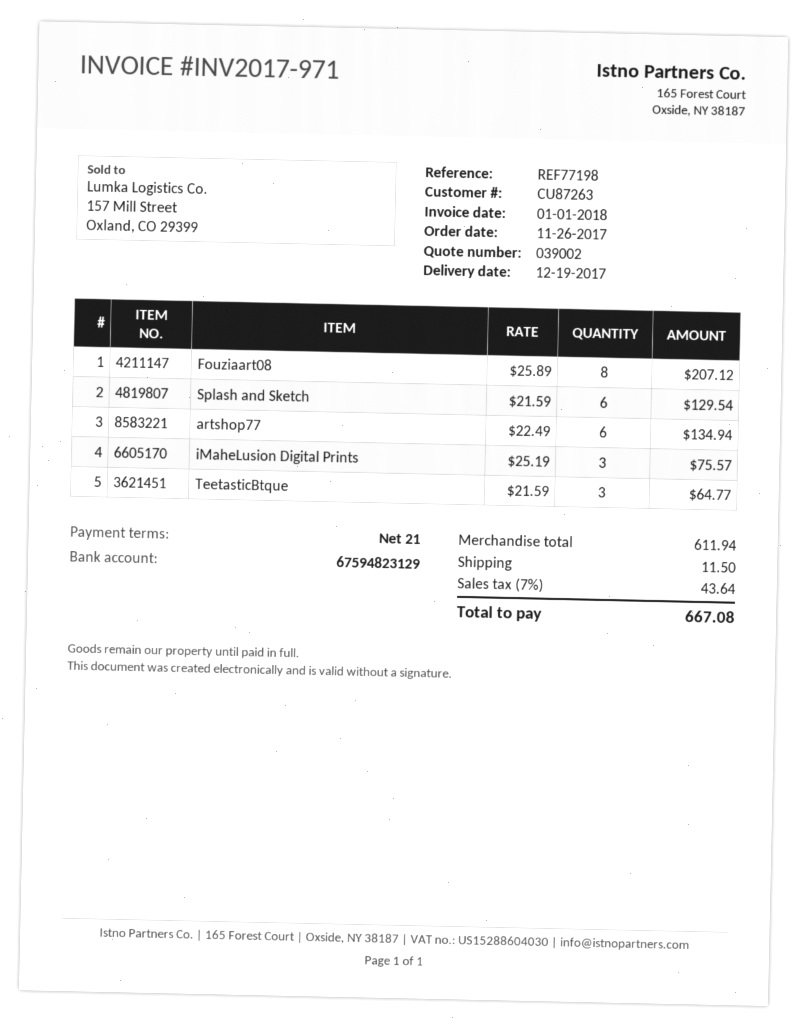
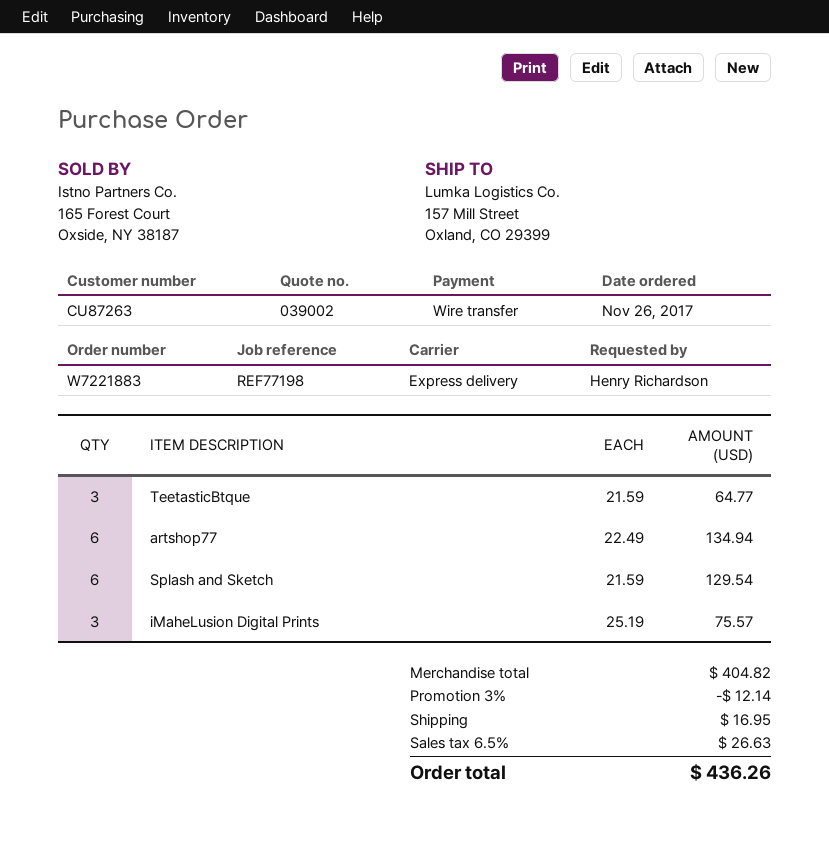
Fouziaart08: 8 x 25.89 = 207.12 -> none
subtotal: 611.94 -> 404.82
discount: none -> 3% = 12.14
shipping: 11.50 -> 16.95
tax: 7% = 43.64 -> 6.5% = 26.63
total: 667.08 -> 436.26

